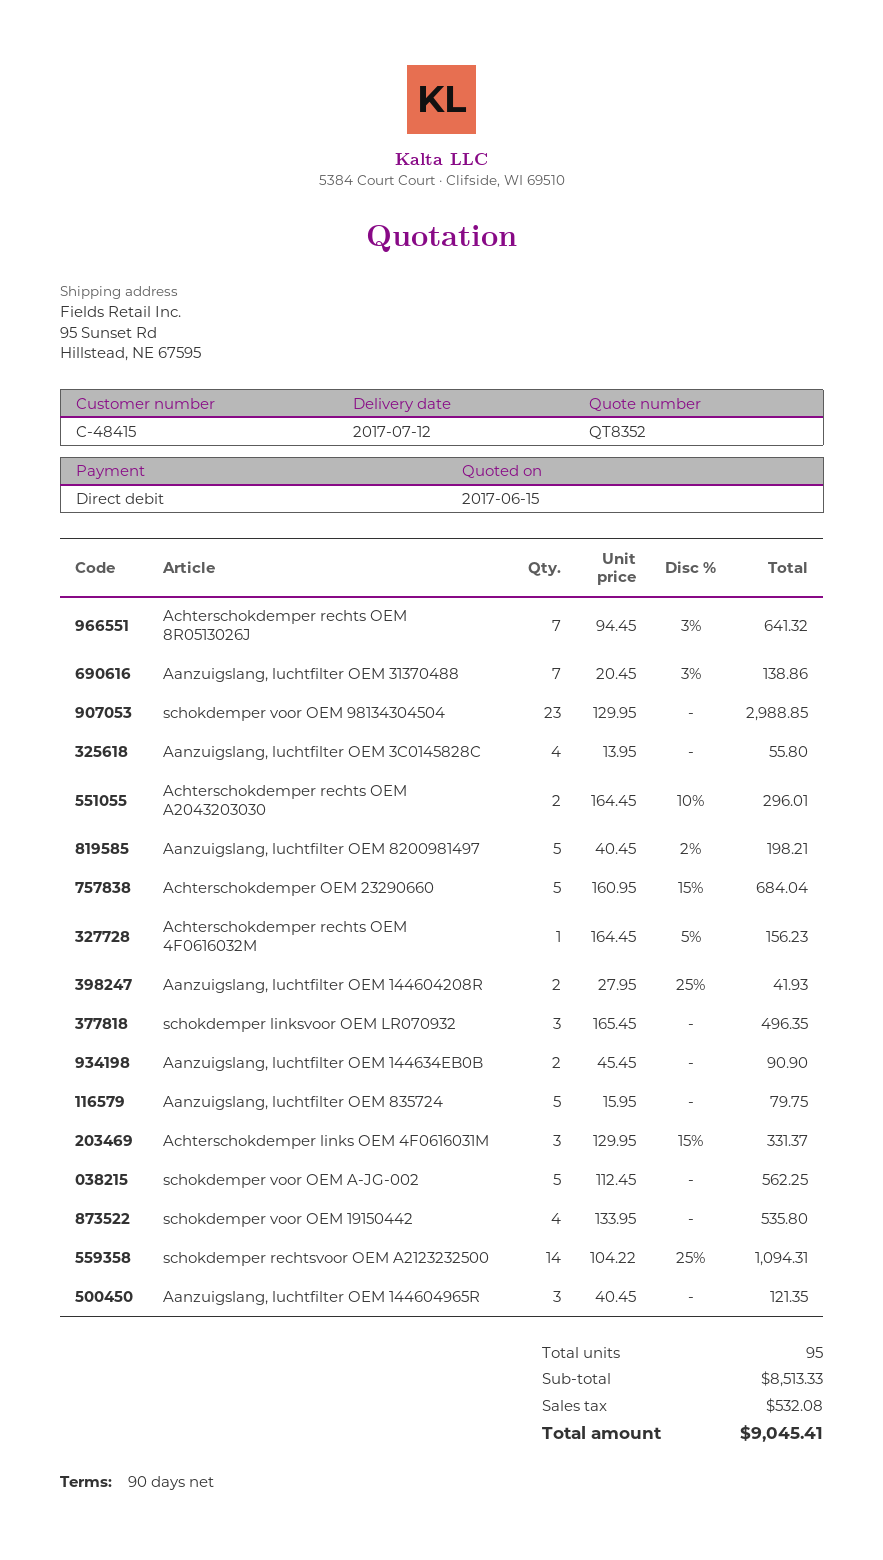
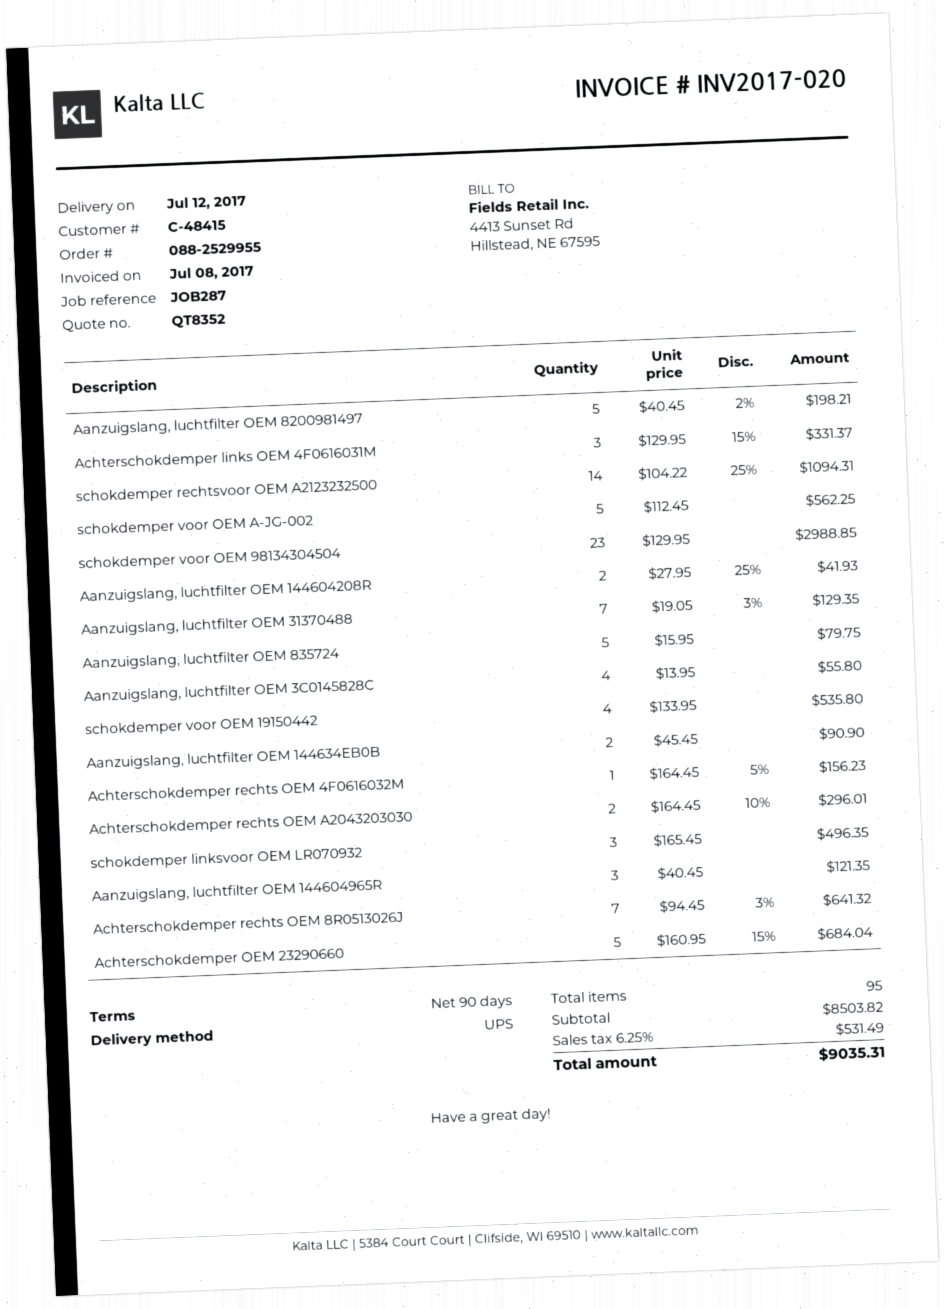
Aanzuigslang, luchtfilter OEM 31370488: 7 x 20.45 - 3% = 138.86 -> 7 x 19.05 - 3% = 129.35
subtotal: 8513.33 -> 8503.82
tax: 532.08 -> 531.49
total: 9045.41 -> 9035.31

